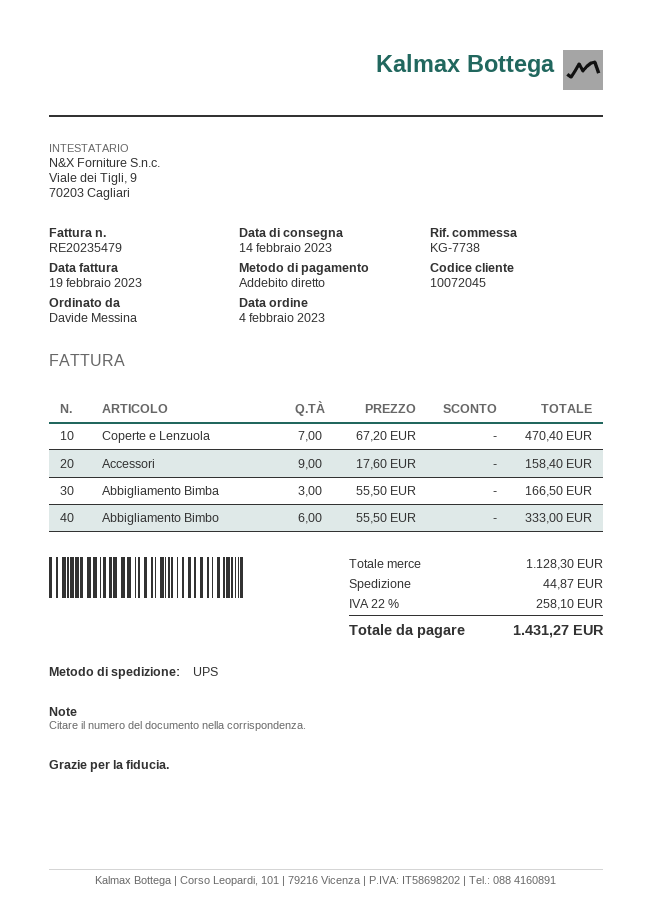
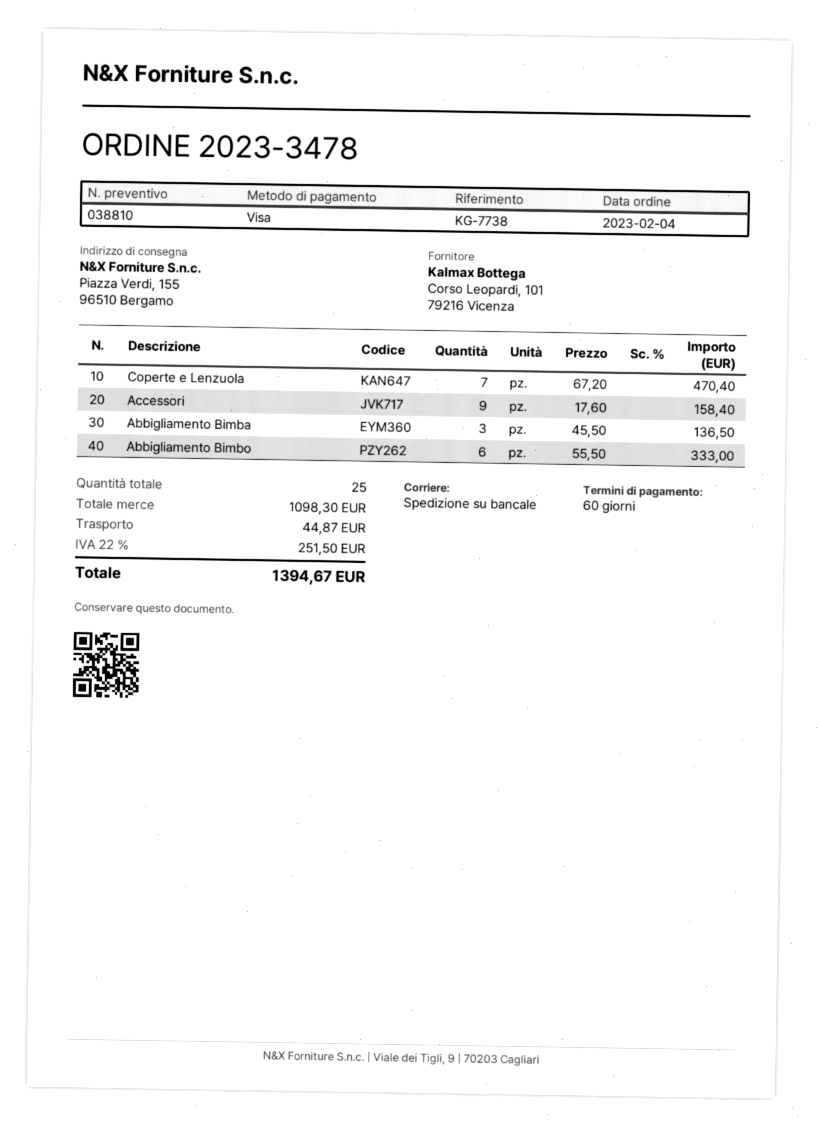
payment method: direct debit -> Visa
shipping method: UPS -> pallet freight
Abbigliamento Bimba: 3 x 55.50 = 166.50 -> 3 x 45.50 = 136.50
subtotal: 1128.30 -> 1098.30
tax: 22% = 258.10 -> 22% = 251.50
total: 1431.27 -> 1394.67

